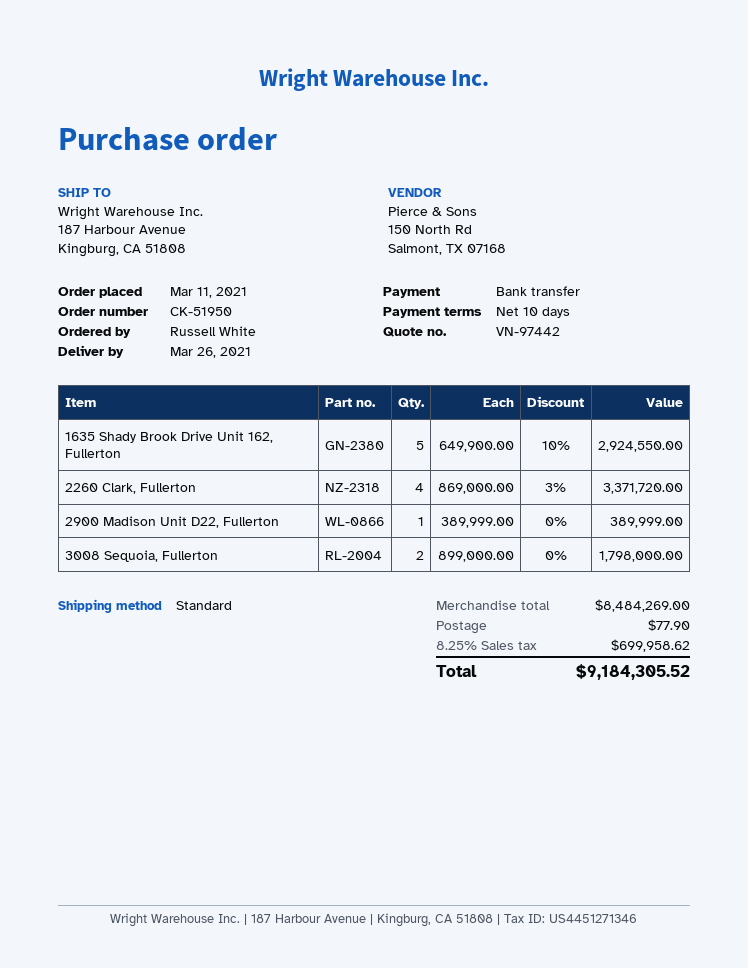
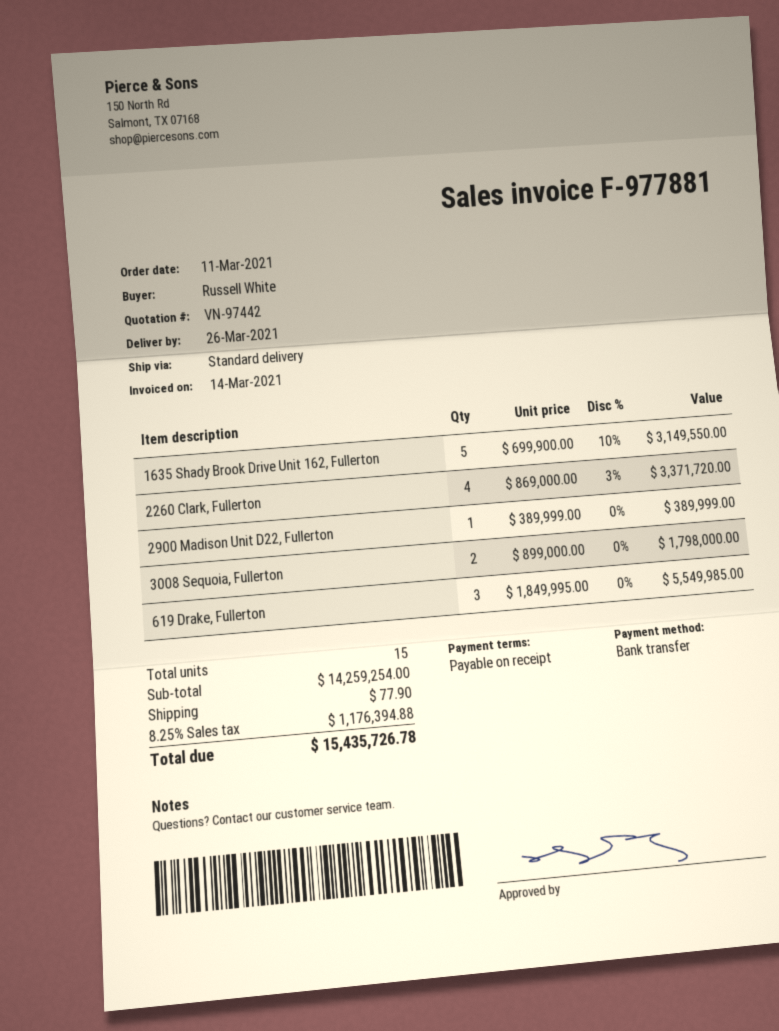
payment terms: 10 days -> on receipt
1635 Shady Brook Drive Unit 162, Fullerton: 5 x 649900.00 - 10% = 2924550.00 -> 5 x 699900.00 - 10% = 3149550.00
619 Drake, Fullerton: none -> 3 x 1849995.00 = 5549985.00
subtotal: 8484269.00 -> 14259254.00
tax: 8.25% = 699958.62 -> 8.25% = 1176394.88
total: 9184305.52 -> 15435726.78

